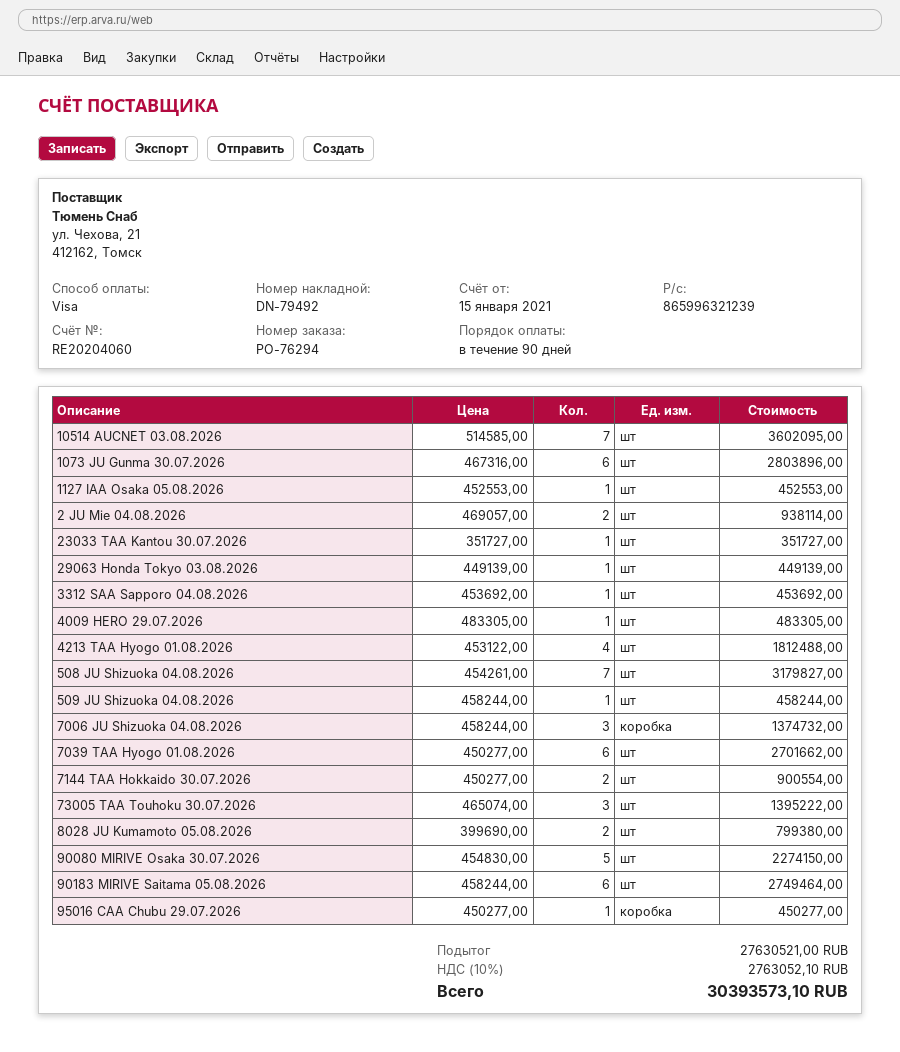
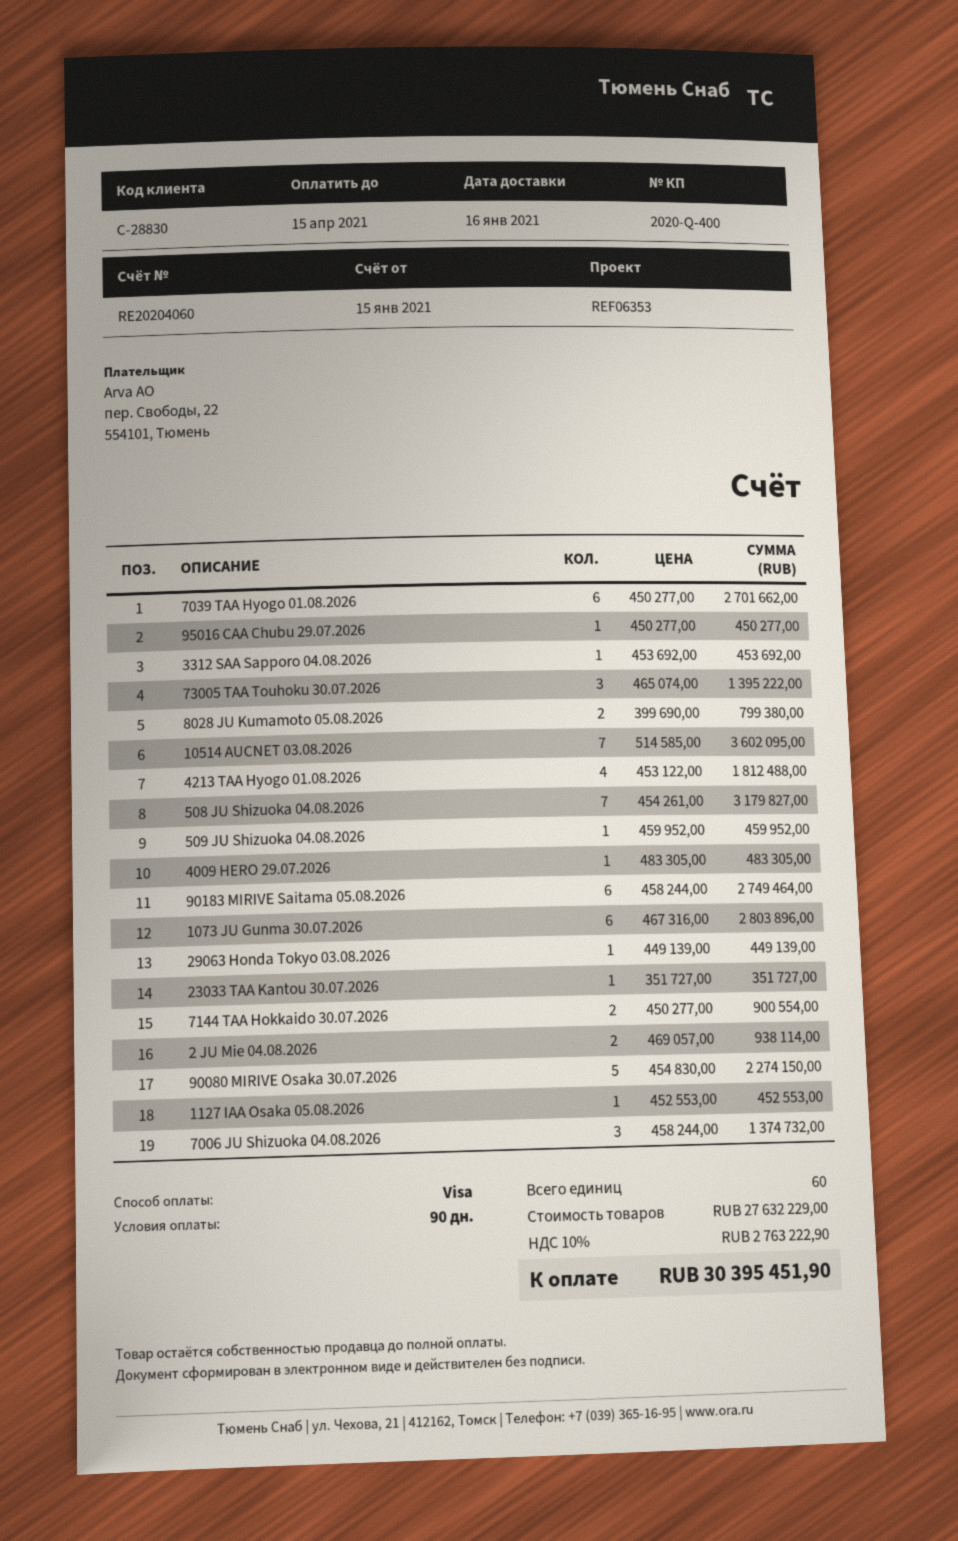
509 JU Shizuoka 04.08.2026: 1 x 458244.00 = 458244.00 -> 1 x 459952.00 = 459952.00
subtotal: 27630521.00 -> 27632229.00
tax: 10% = 2763052.10 -> 10% = 2763222.90
total: 30393573.10 -> 30395451.90

